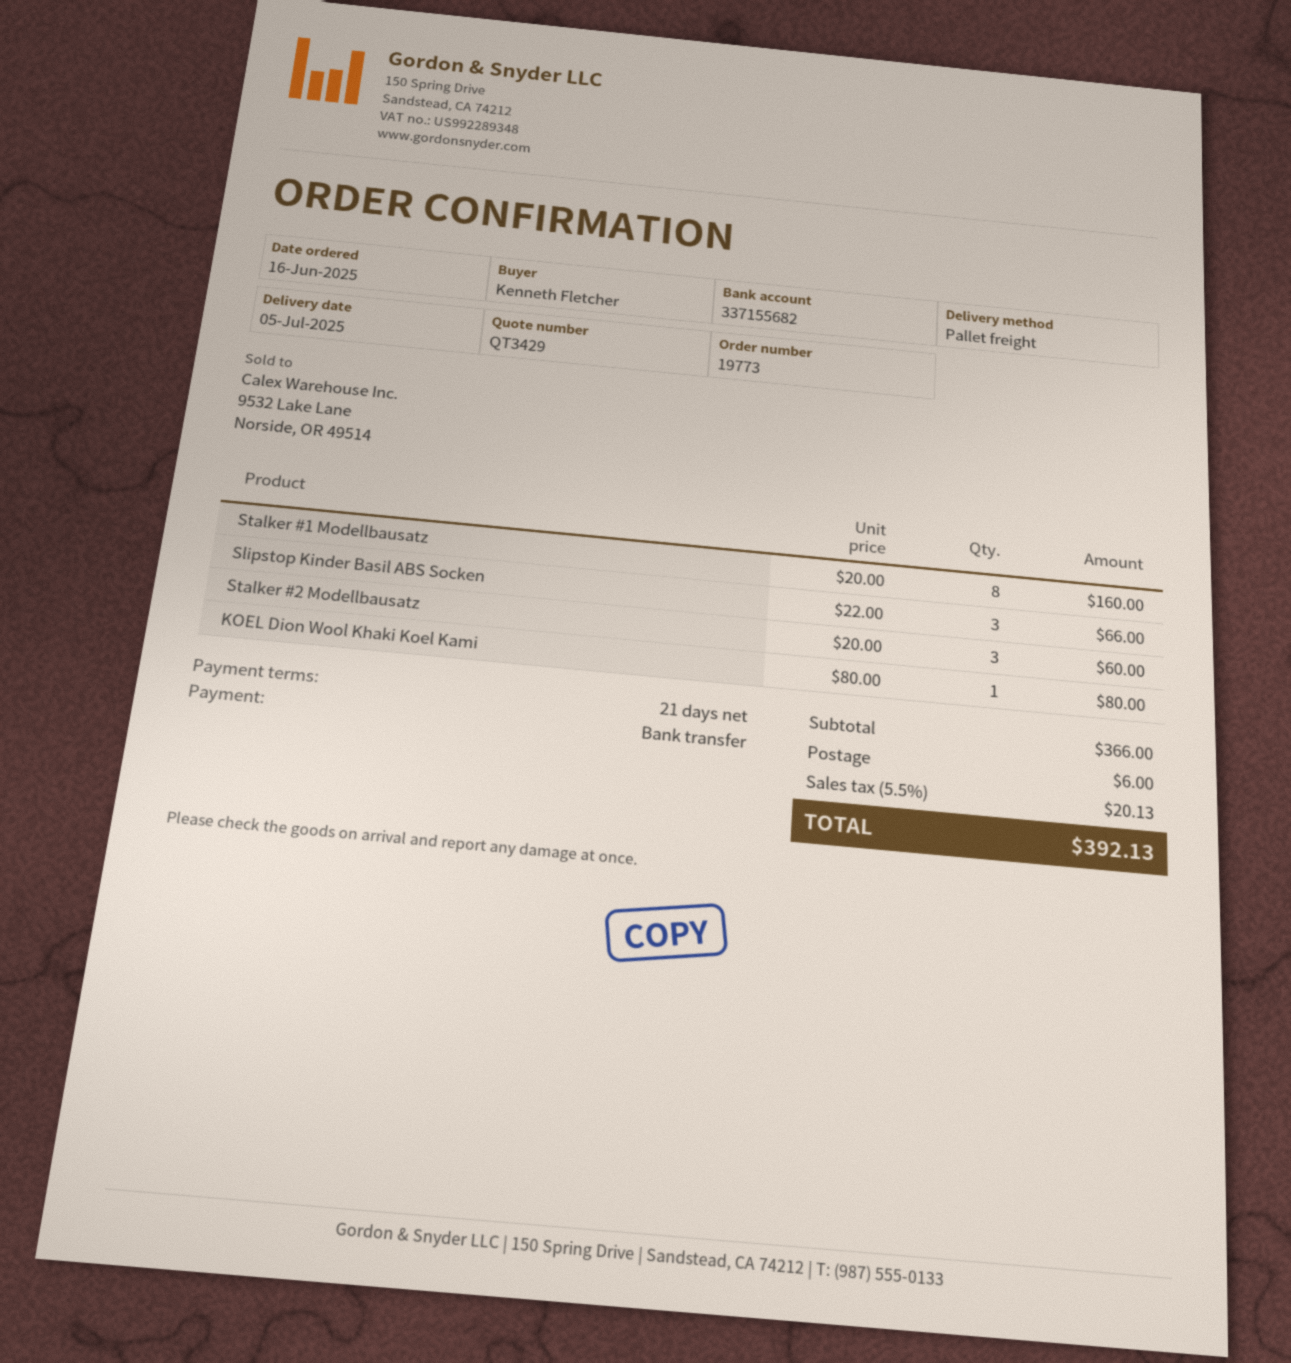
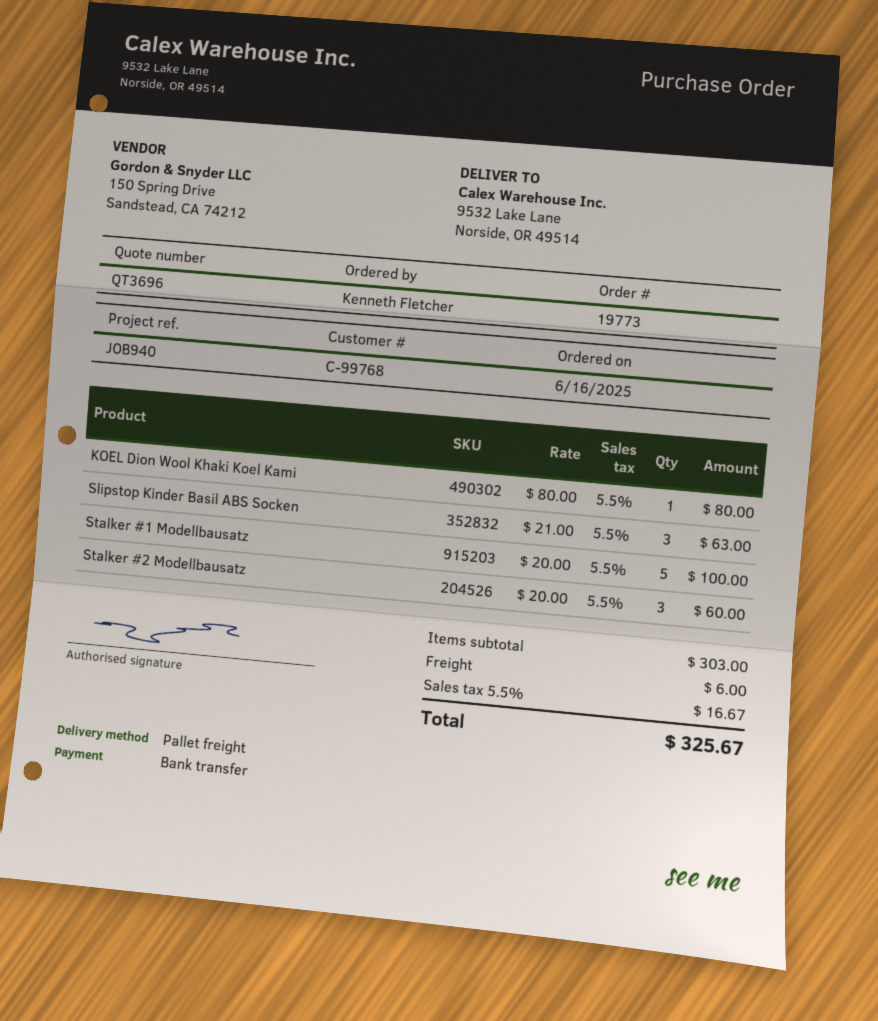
quote number: QT3429 -> QT3696
Stalker #1 Modellbausatz: 8 x 20.00 = 160.00 -> 5 x 20.00 = 100.00
Slipstop Kinder Basil ABS Socken: 3 x 22.00 = 66.00 -> 3 x 21.00 = 63.00
subtotal: 366.00 -> 303.00
tax: 5.5% = 20.13 -> 5.5% = 16.67
total: 392.13 -> 325.67

